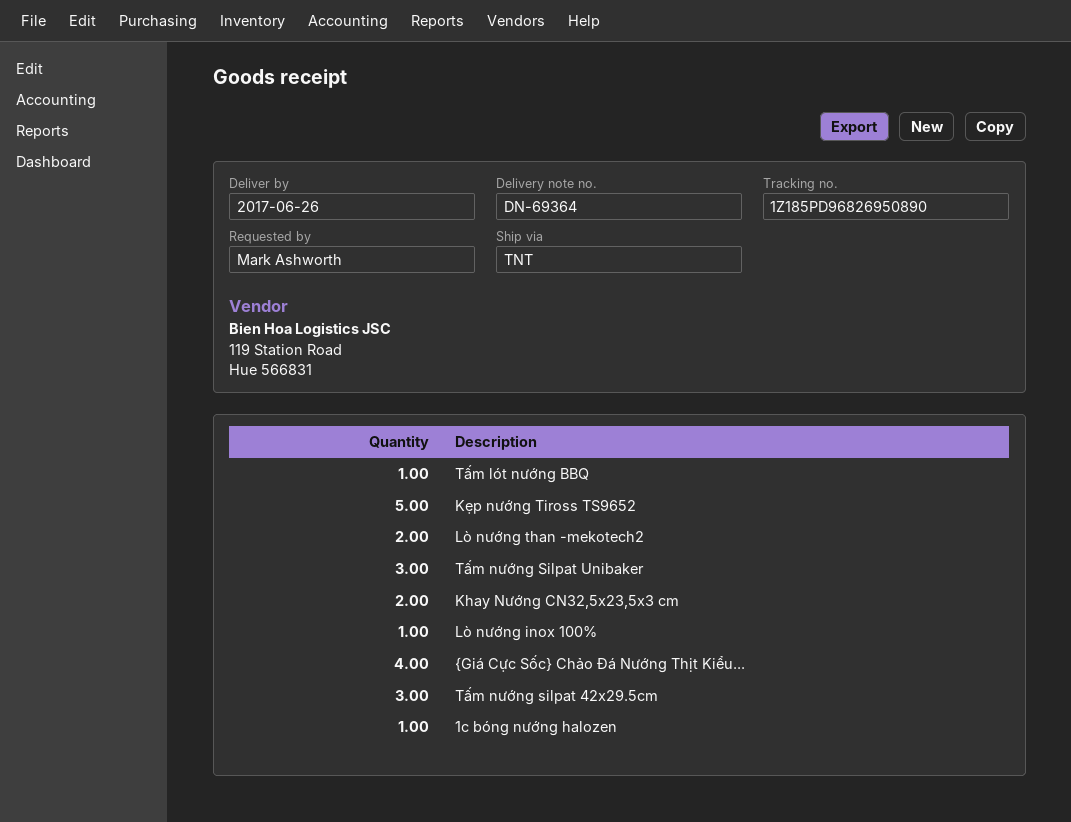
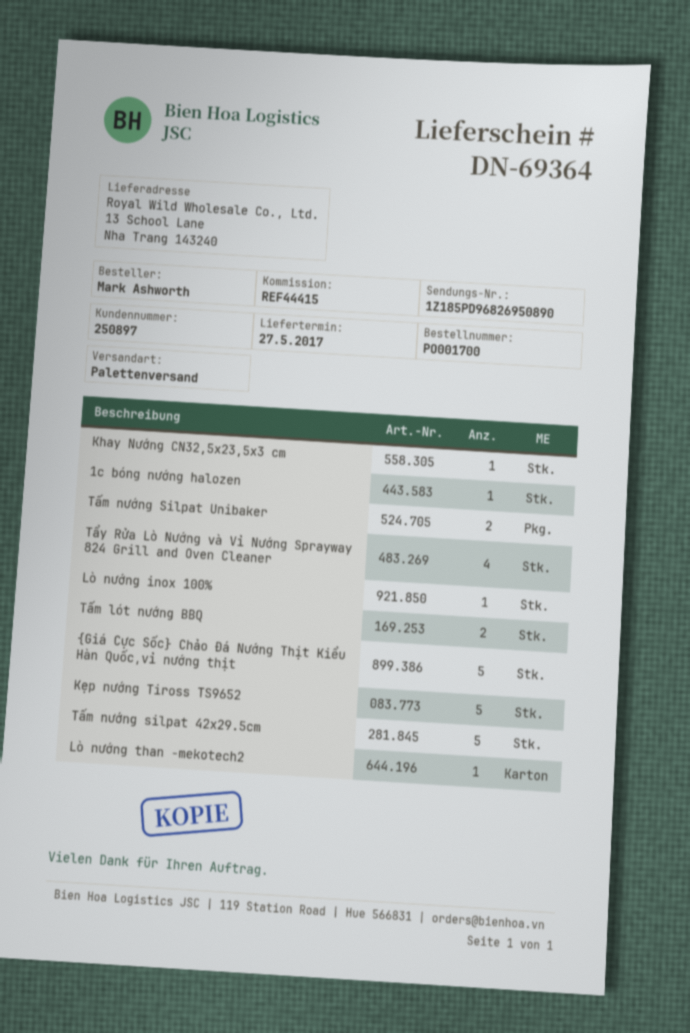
delivery date: 2017-06-26 -> 2017-05-27
shipping method: TNT -> pallet freight
Tấm lót nướng BBQ: 1 -> 2
Lò nướng than -mekotech2: 2 -> 1
Tấm nướng Silpat Unibaker: 3 -> 2
Khay Nướng CN32,5x23,5x3 cm: 2 -> 1
{Giá Cực Sốc} Chảo Đá Nướng Thịt Kiểu...: 4 -> 5
Tấm nướng silpat 42x29.5cm: 3 -> 5
Tẩy Rửa Lò Nướng và Vỉ Nướng Sprayway 824 Grill and Oven Cleaner: none -> 4

